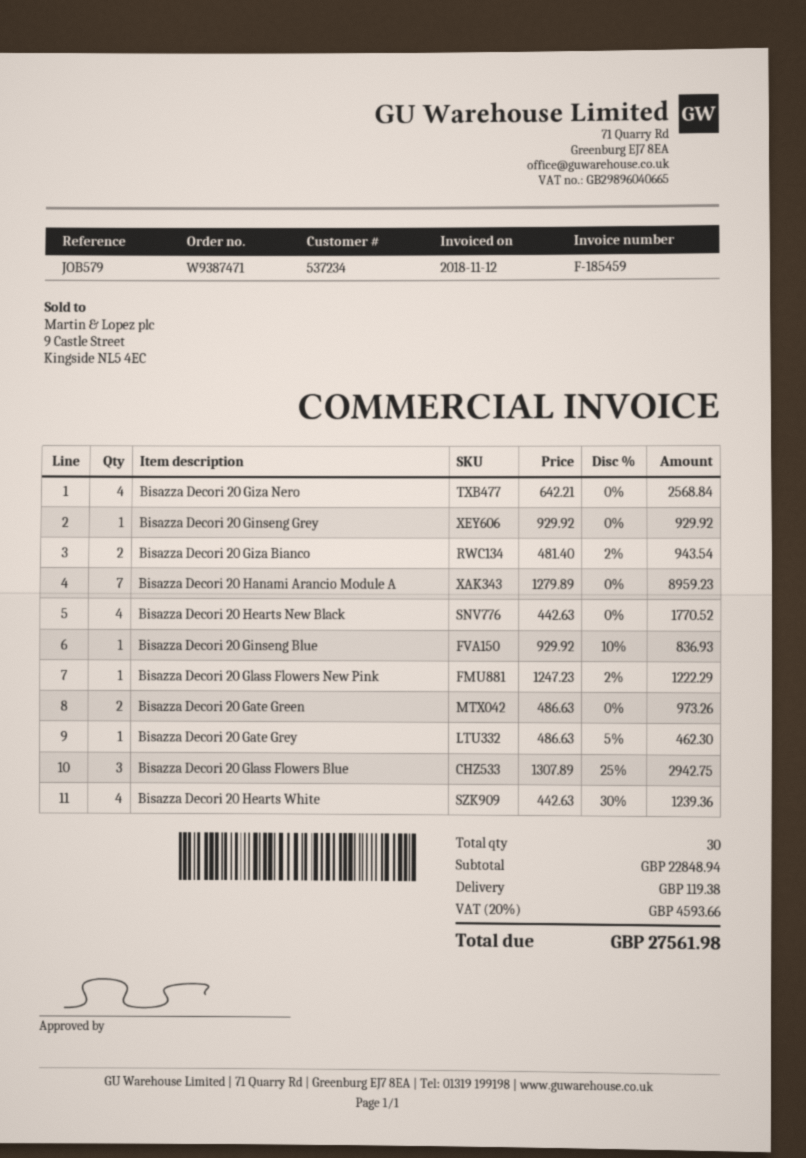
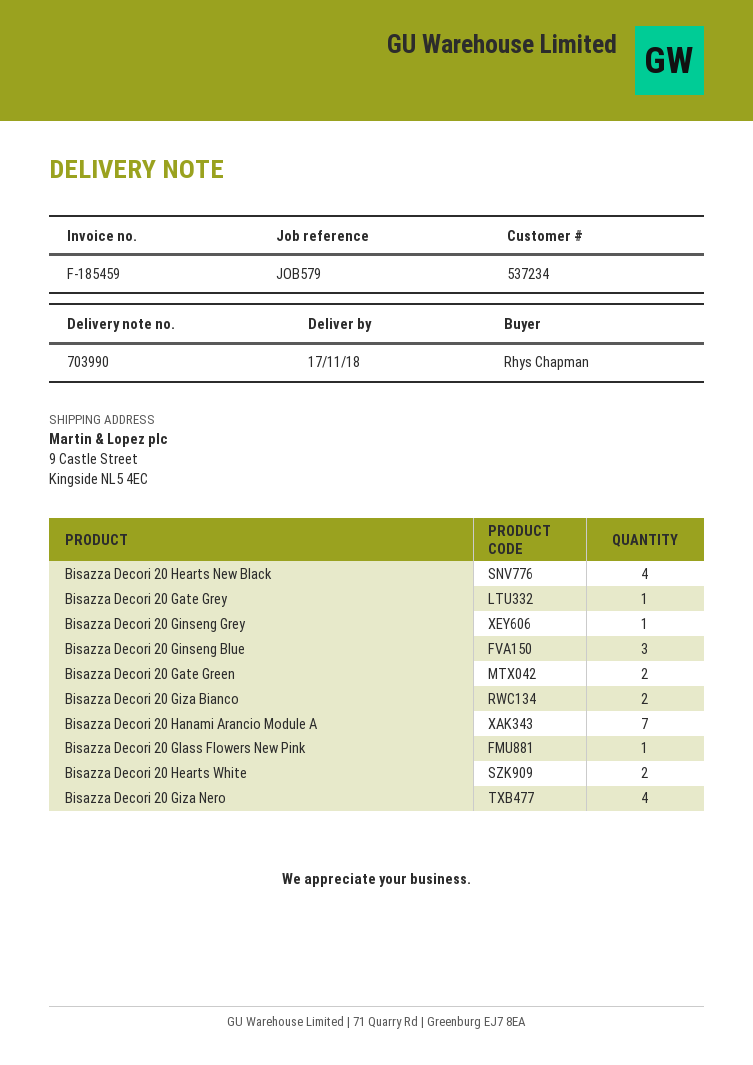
Bisazza Decori 20 Ginseng Blue: 1 -> 3
Bisazza Decori 20 Glass Flowers Blue: 3 -> none
Bisazza Decori 20 Hearts White: 4 -> 2

